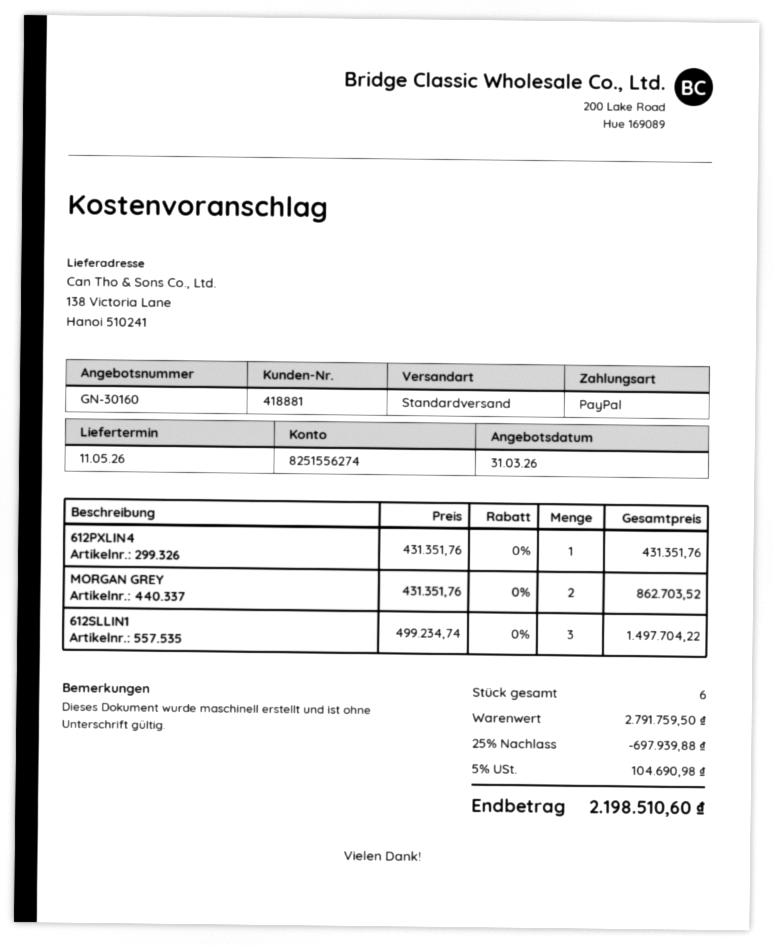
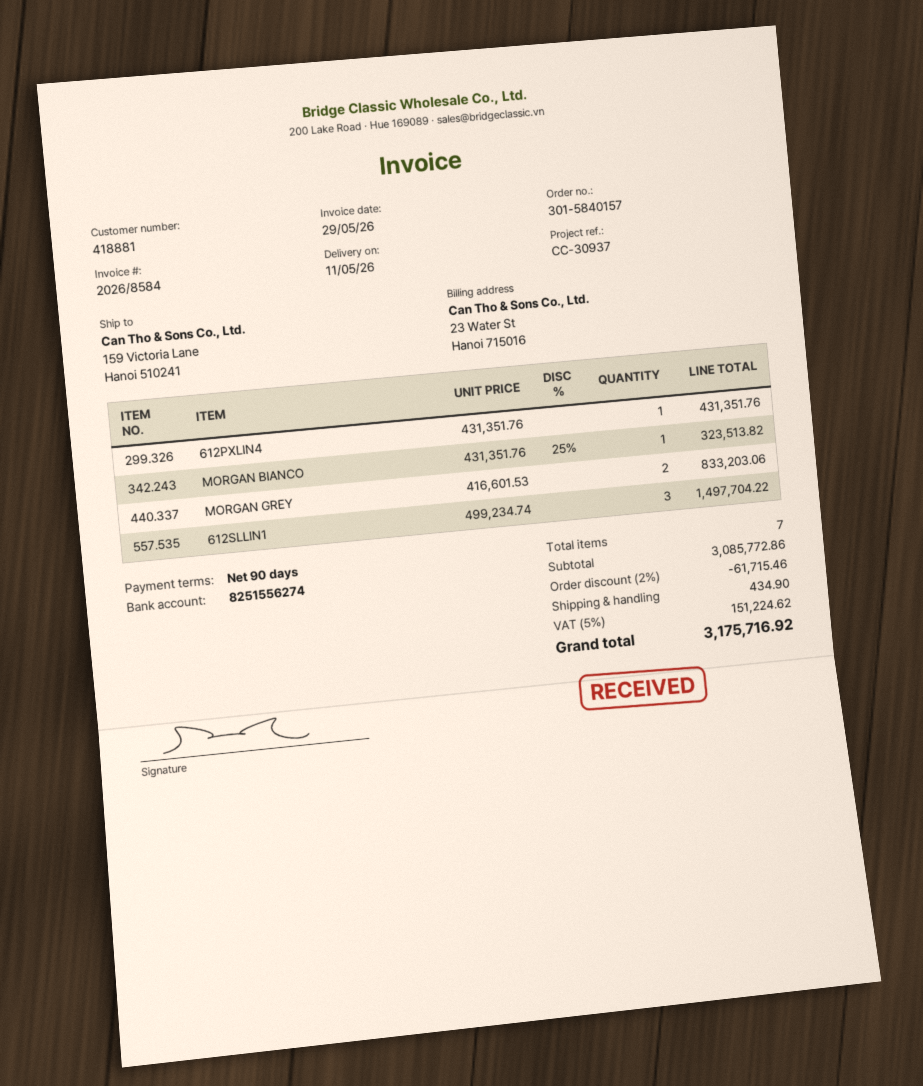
ship to: 138 Victoria Lane, Hanoi 510241 -> 159 Victoria Lane, Hanoi 510241
MORGAN GREY: 2 x 431351.76 = 862703.52 -> 2 x 416601.53 = 833203.06
MORGAN BIANCO: none -> 1 x 431351.76 - 25% = 323513.82
total quantity: 6 -> 7
subtotal: 2791759.50 -> 3085772.86
discount: 25% = 697939.88 -> 2% = 61715.46
shipping: none -> 434.90
tax: 5% = 104690.98 -> 5% = 151224.62
total: 2198510.60 -> 3175716.92

